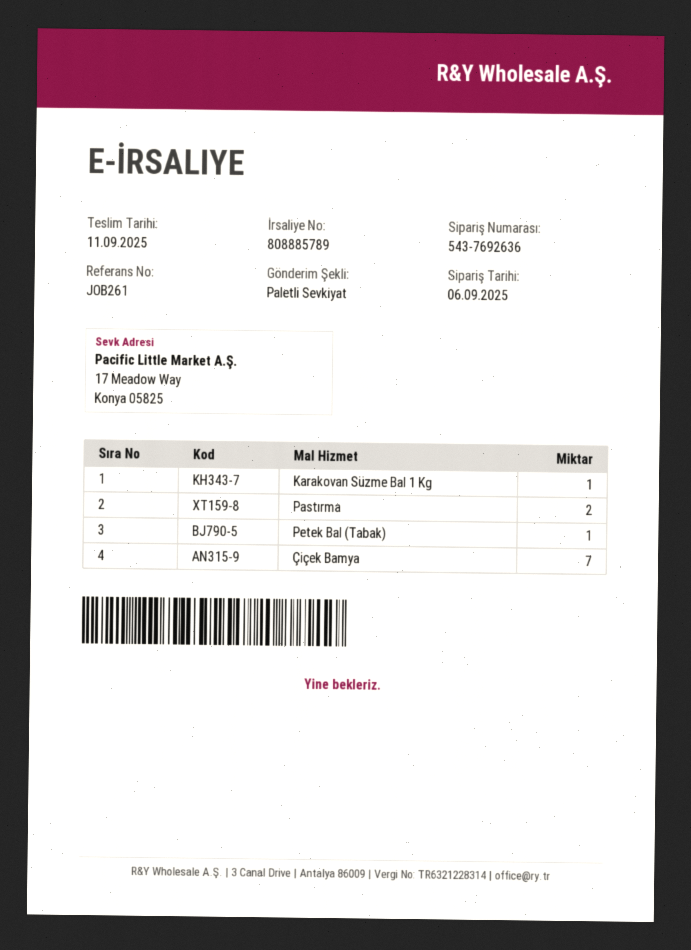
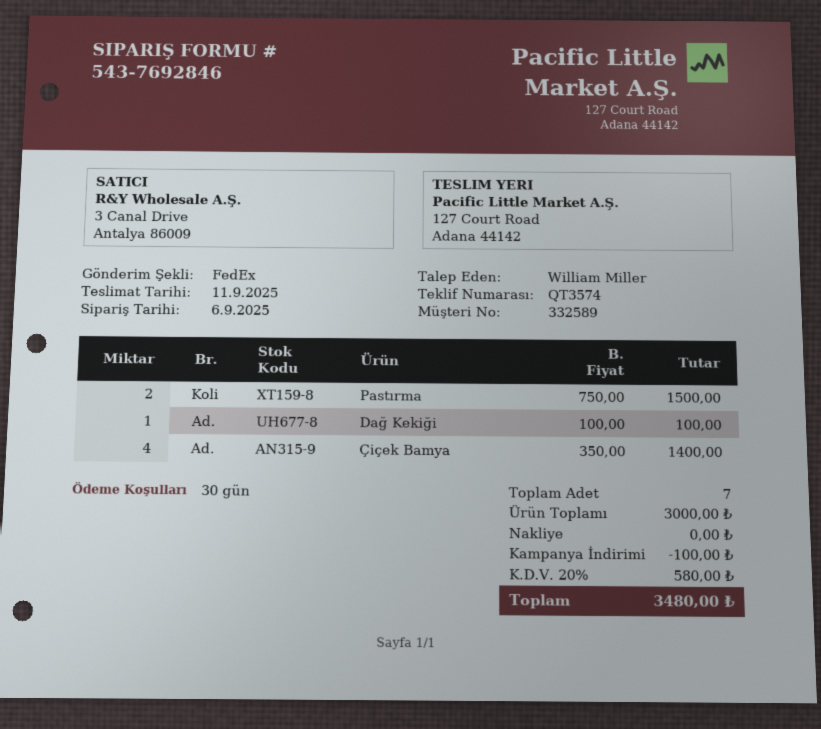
order number: 543-7692636 -> 543-7692846
shipping method: pallet freight -> FedEx
ship to: 17 Meadow Way, Konya 05825 -> 127 Court Road, Adana 44142
Karakovan Süzme Bal 1 Kg: 1 -> none
Petek Bal (Tabak): 1 -> none
Çiçek Bamya: 7 -> 4
Dağ Kekiği: none -> 1

